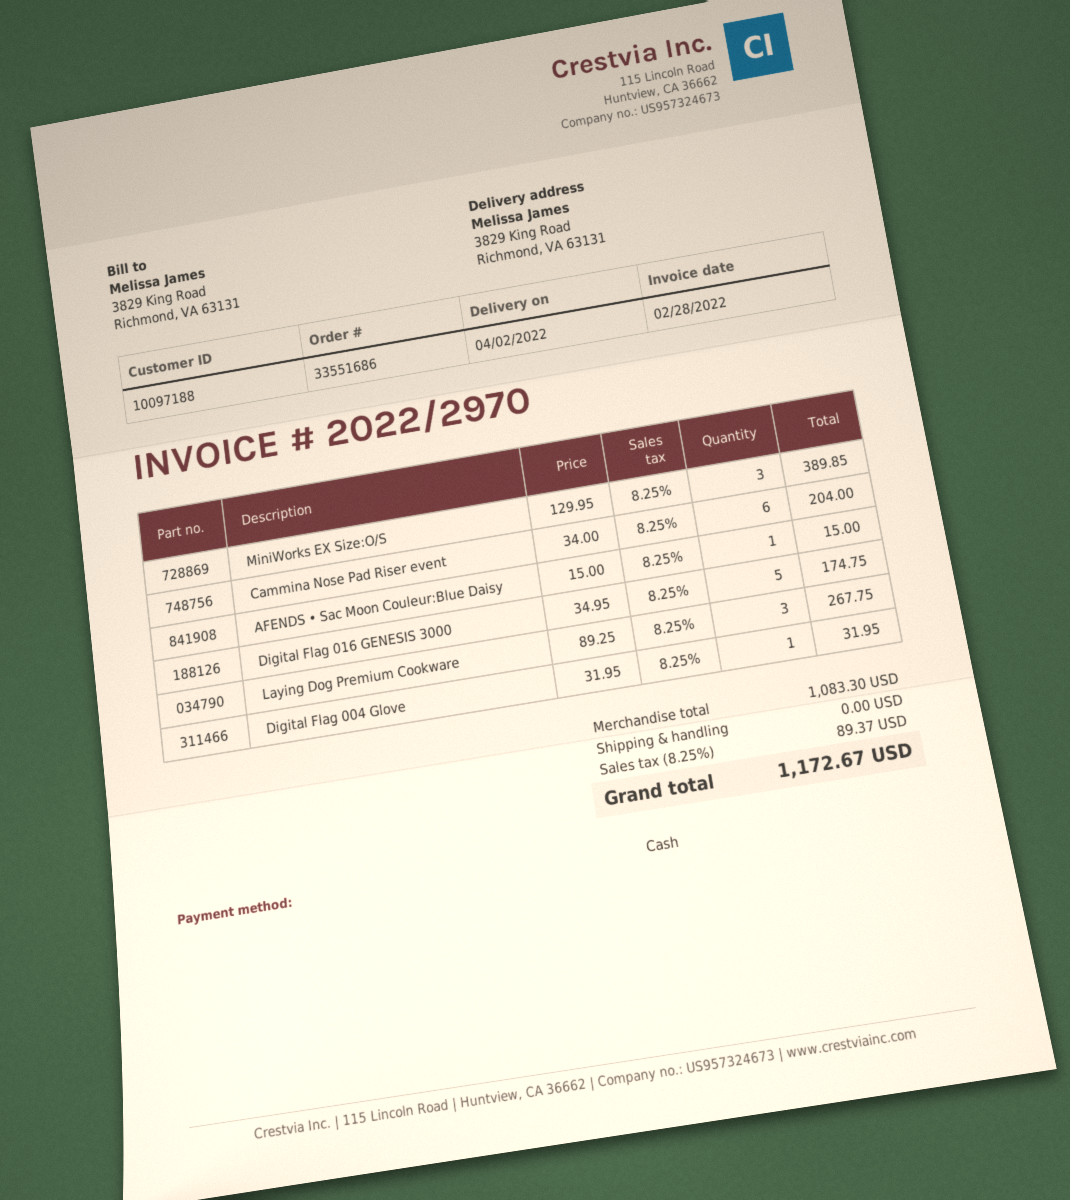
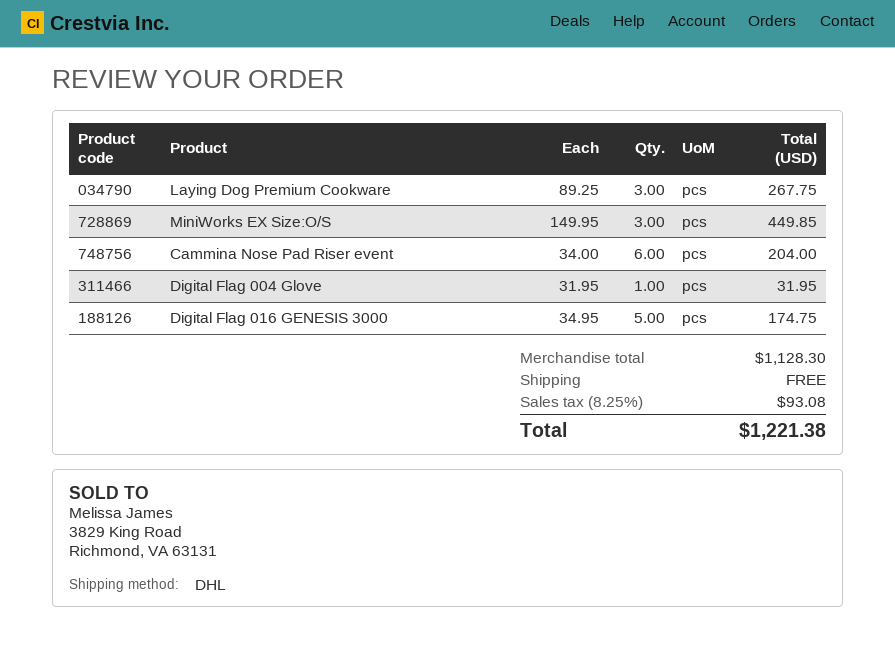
MiniWorks EX Size:O/S: 3 x 129.95 = 389.85 -> 3 x 149.95 = 449.85
AFENDS • Sac Moon Couleur:Blue Daisy: 1 x 15.00 = 15.00 -> none
subtotal: 1083.30 -> 1128.30
tax: 8.25% = 89.37 -> 8.25% = 93.08
total: 1172.67 -> 1221.38

